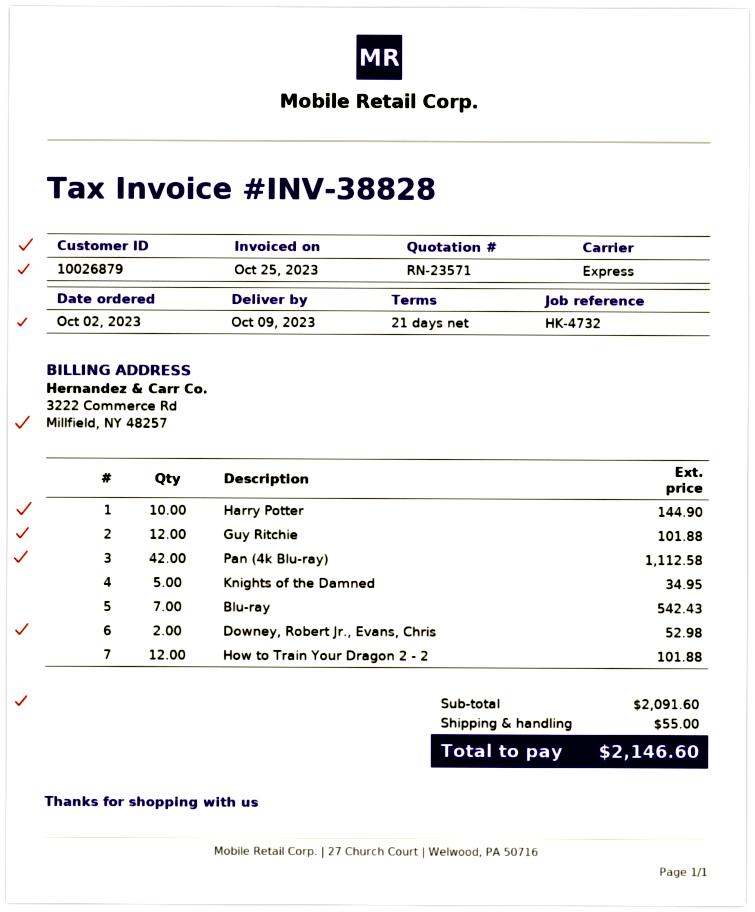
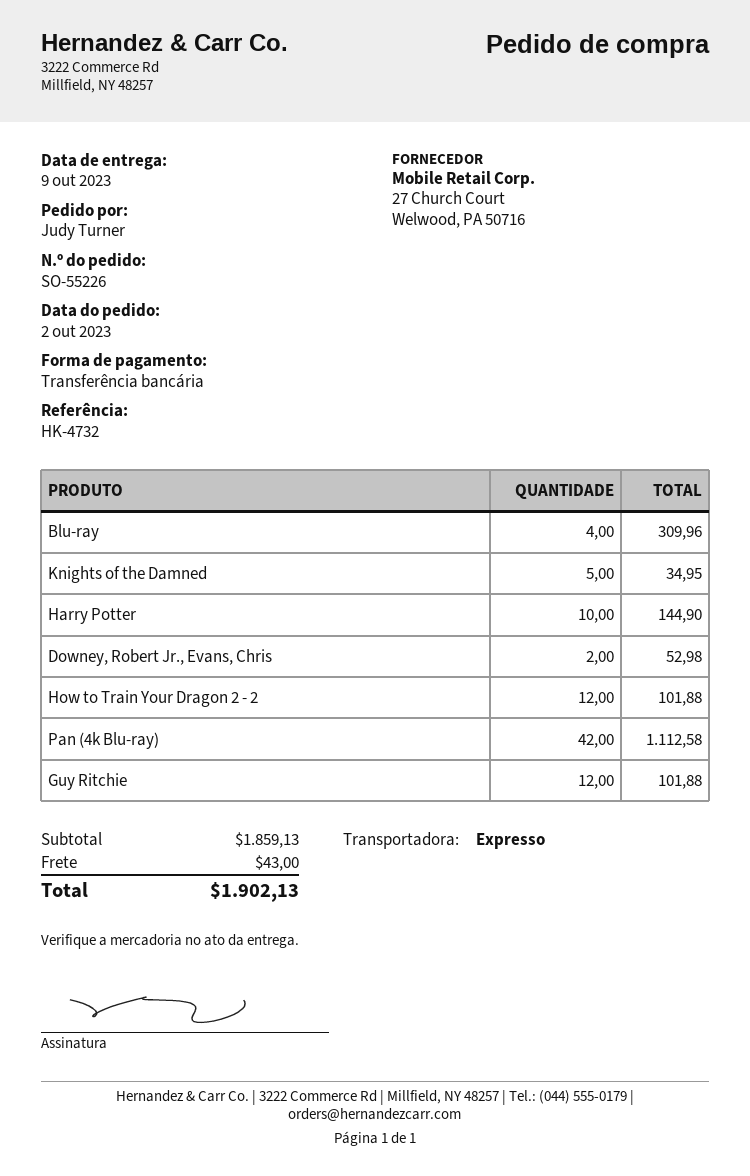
Blu-ray: 7 for 542.43 -> 4 for 309.96
subtotal: 2091.60 -> 1859.13
shipping: 55.00 -> 43.00
total: 2146.60 -> 1902.13

